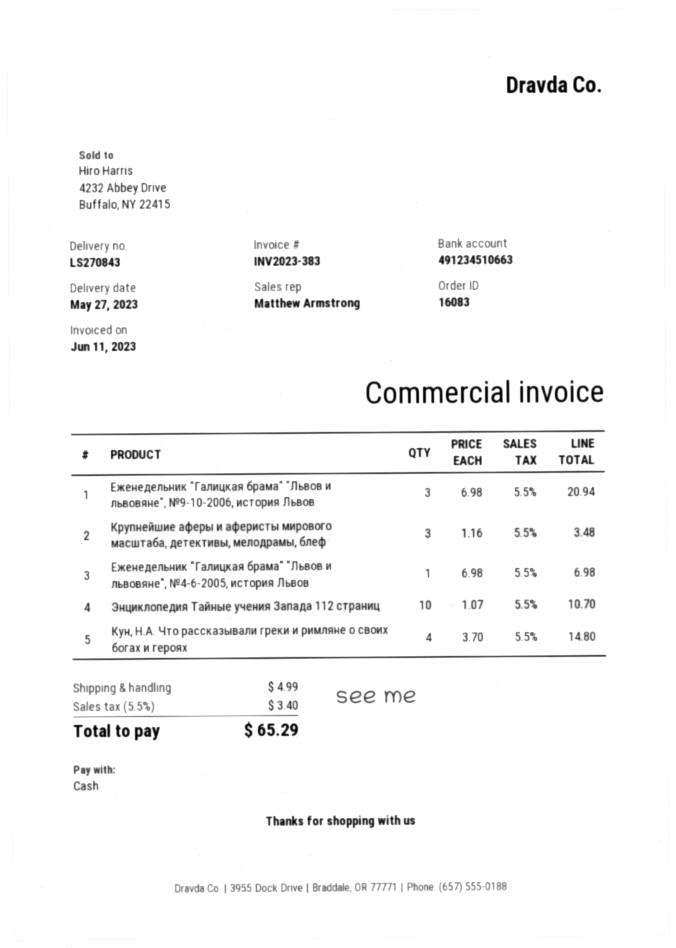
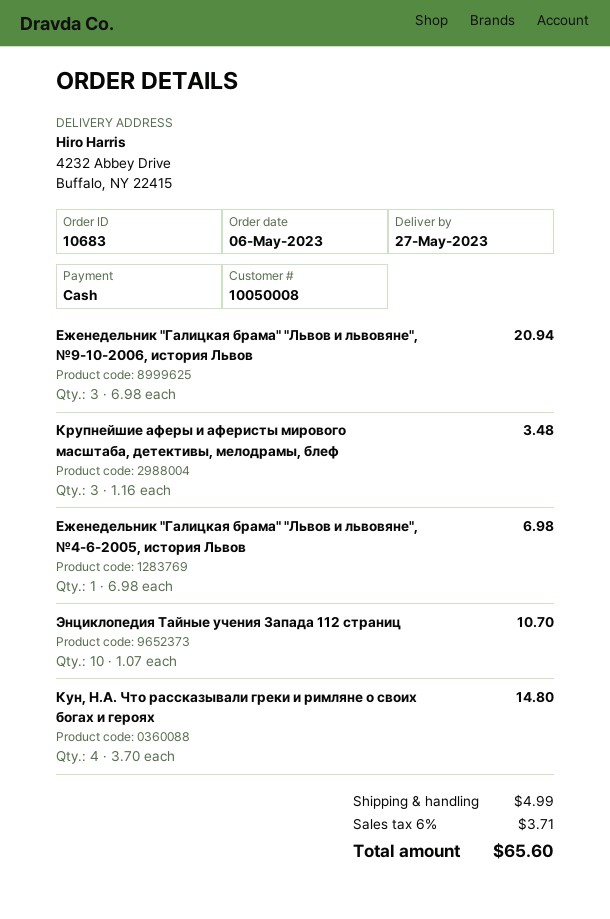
order number: 16083 -> 10683
tax: 5.5% = 3.40 -> 6% = 3.71
total: 65.29 -> 65.60

